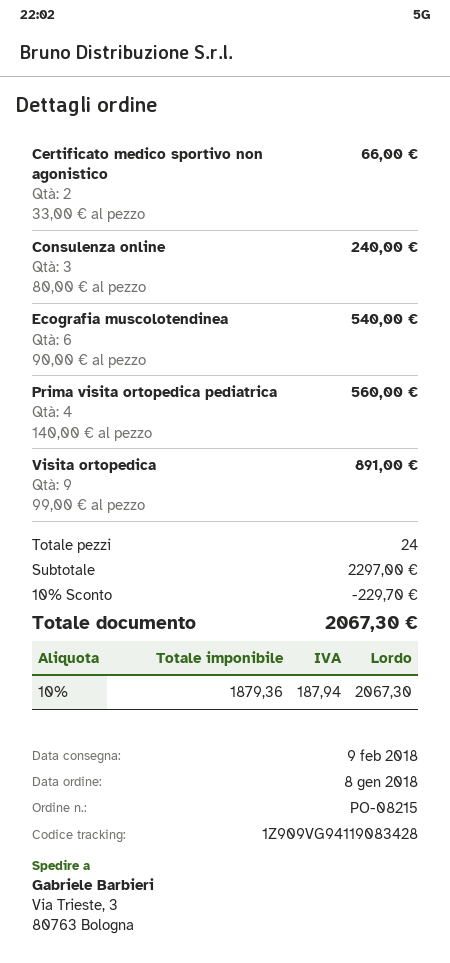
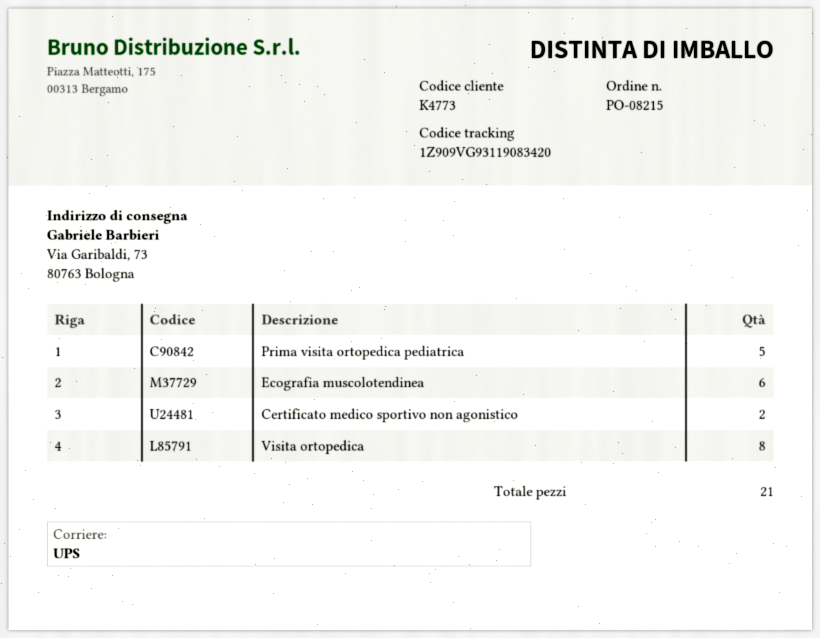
tracking number: 1Z909VG94119083428 -> 1Z909VG93119083420
ship to: Via Trieste, 3, 80763 Bologna -> Via Garibaldi, 73, 80763 Bologna
Consulenza online: 3 -> none
Prima visita ortopedica pediatrica: 4 -> 5
Visita ortopedica: 9 -> 8
total quantity: 24 -> 21

